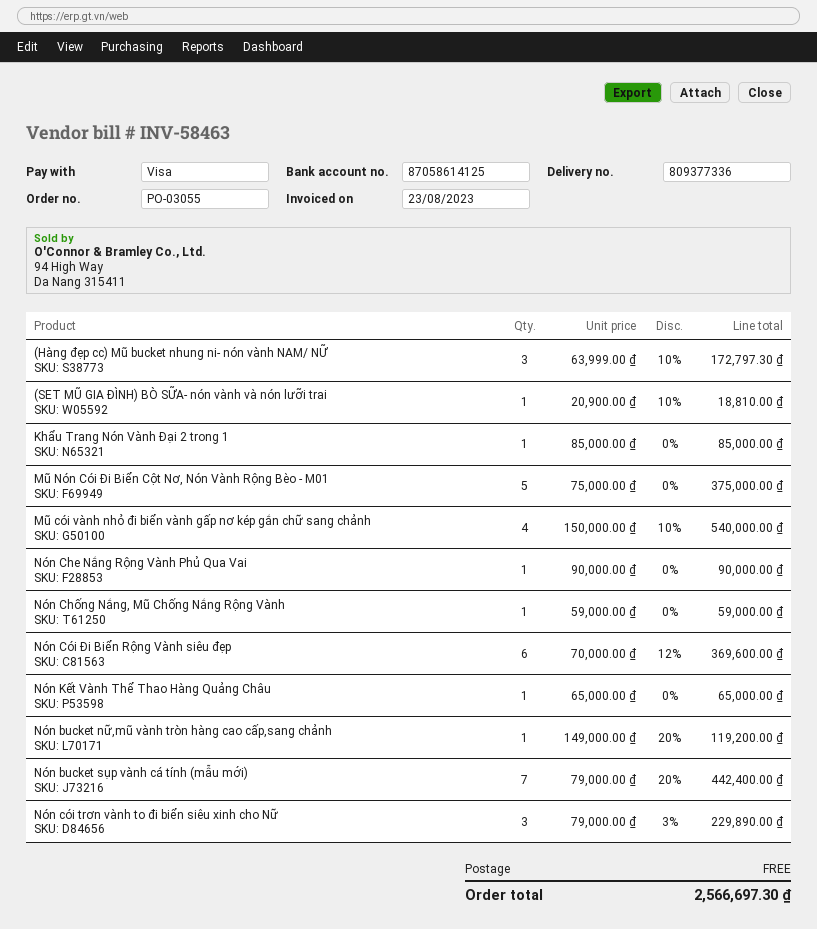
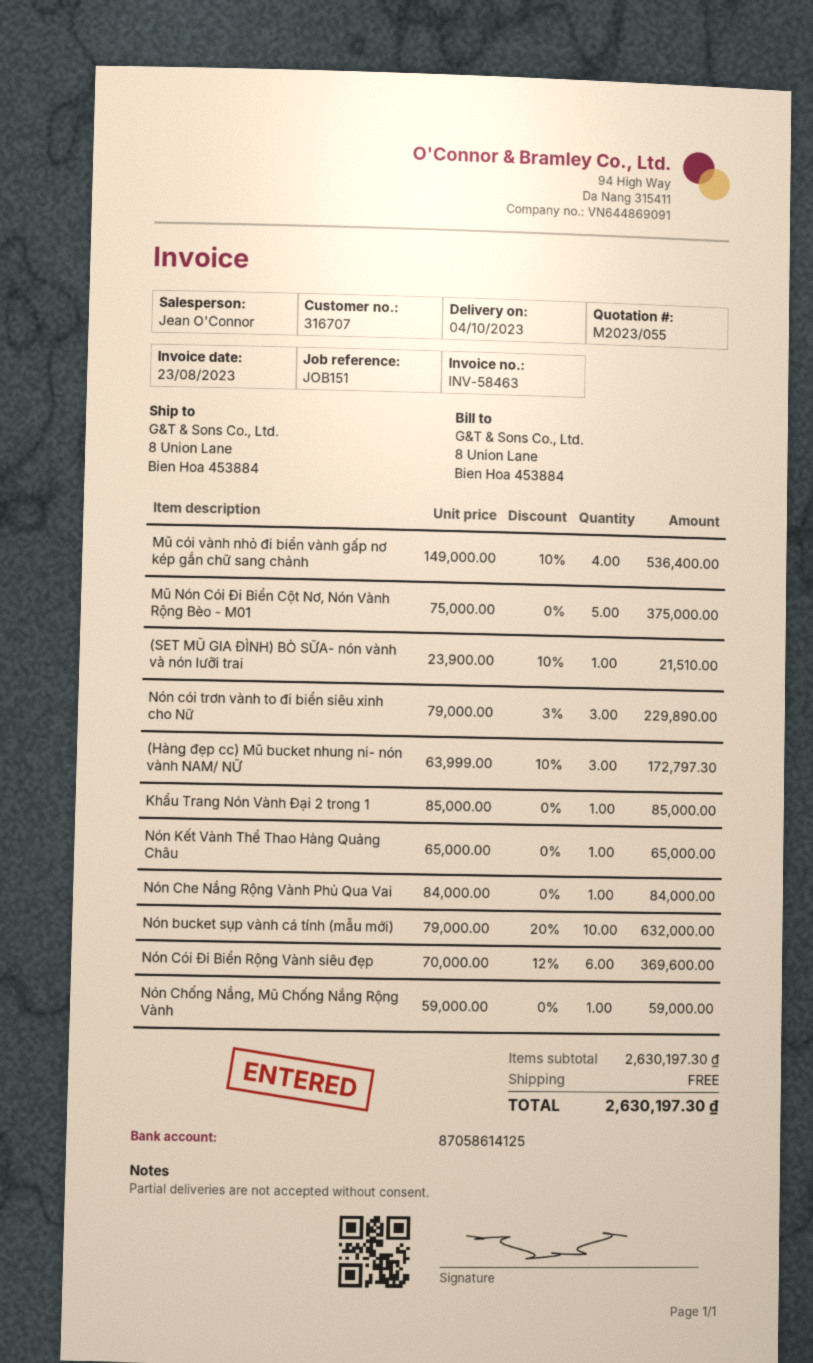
(SET MŨ GIA ĐÌNH) BÒ SỮA- nón vành và nón lưỡi trai: 1 x 20900.00 - 10% = 18810.00 -> 1 x 23900.00 - 10% = 21510.00
Mũ cói vành nhỏ đi biển vành gấp nơ kép gắn chữ sang chảnh: 4 x 150000.00 - 10% = 540000.00 -> 4 x 149000.00 - 10% = 536400.00
Nón Che Nắng Rộng Vành Phủ Qua Vai: 1 x 90000.00 = 90000.00 -> 1 x 84000.00 = 84000.00
Nón bucket nữ,mũ vành tròn hàng cao cấp,sang chảnh: 1 x 149000.00 - 20% = 119200.00 -> none
Nón bucket sụp vành cá tính (mẫu mới): 7 x 79000.00 - 20% = 442400.00 -> 10 x 79000.00 - 20% = 632000.00
total: 2566697.30 -> 2630197.30

